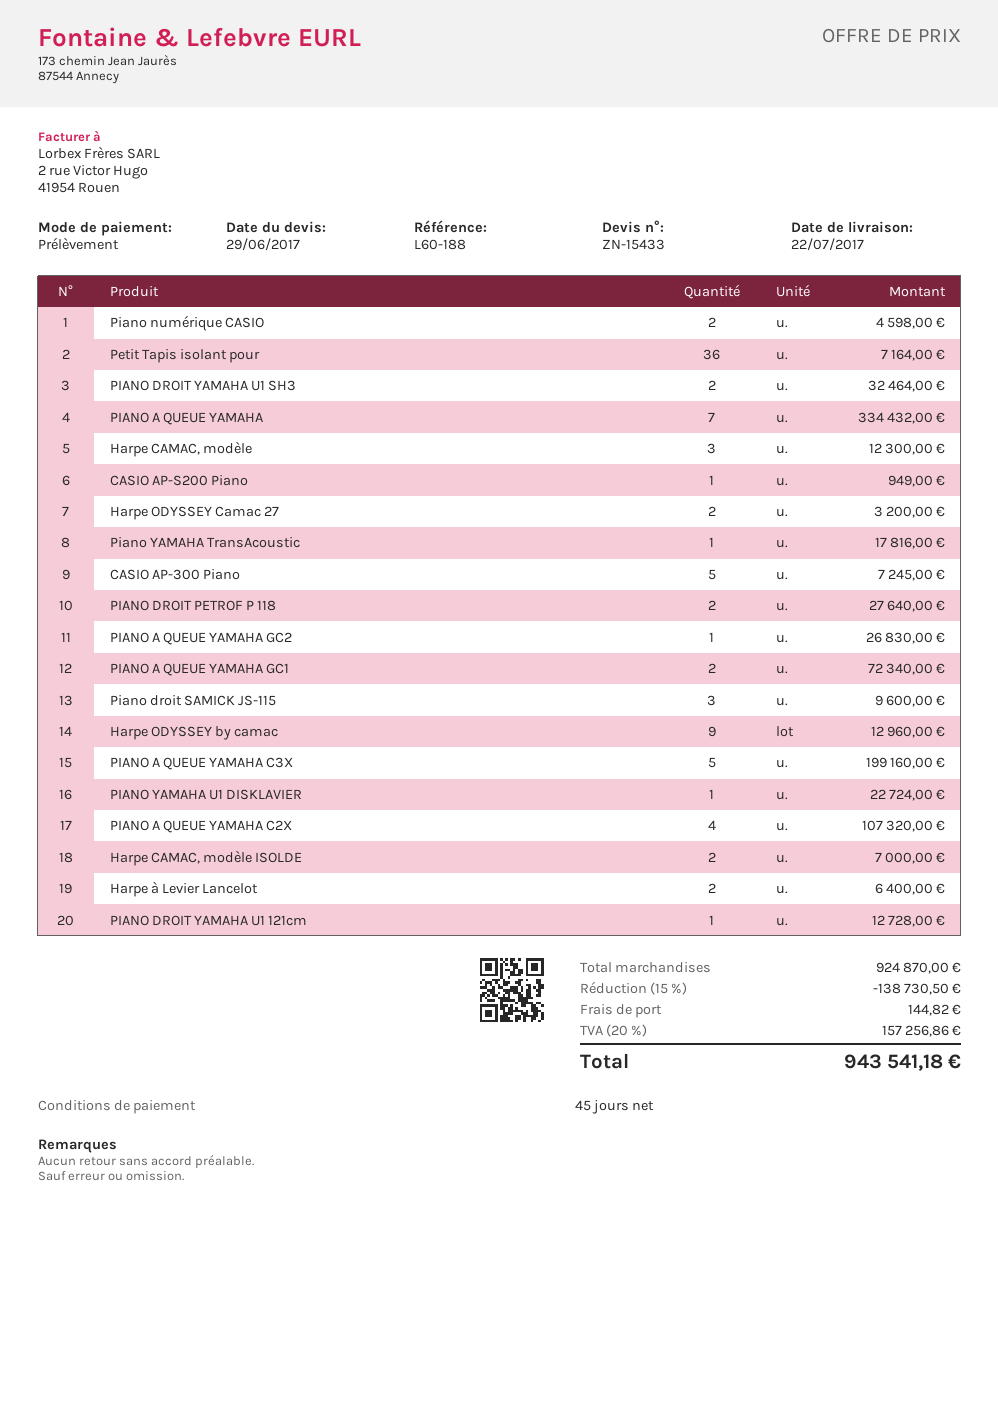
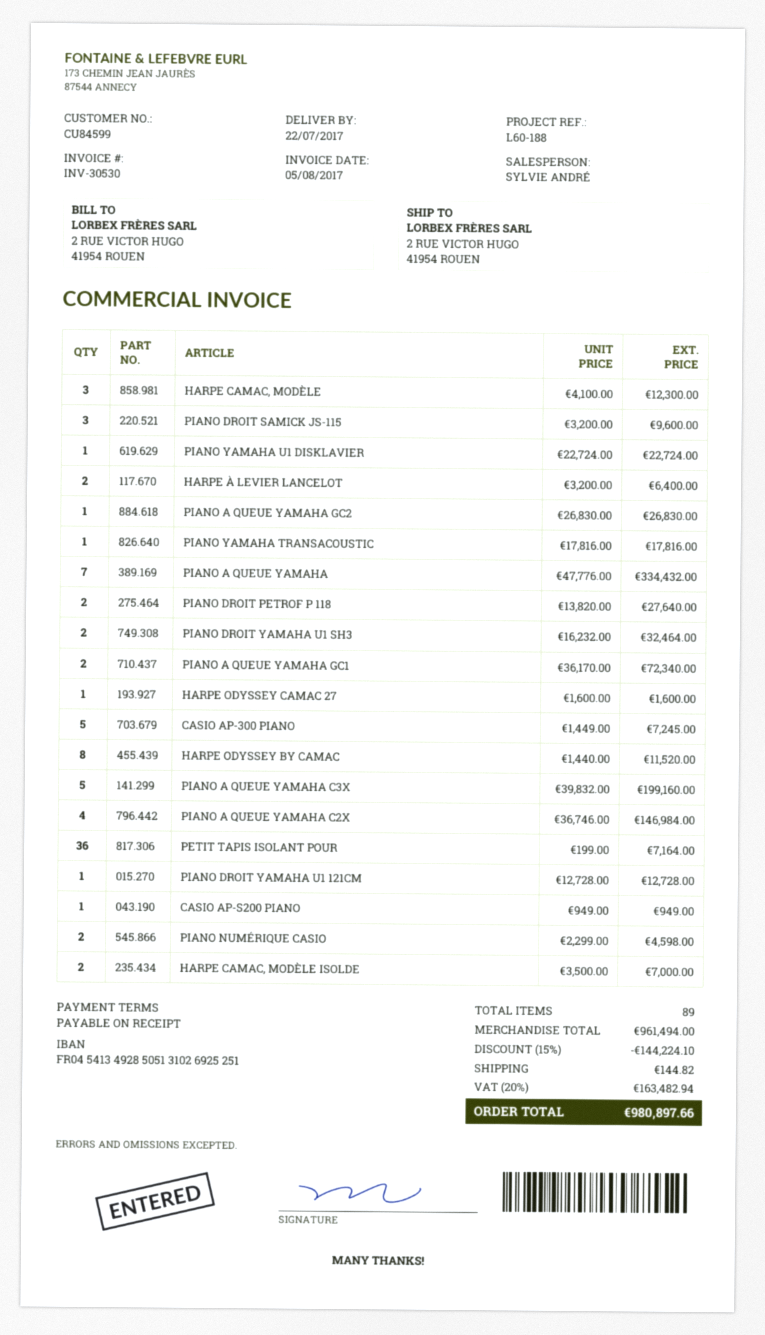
payment terms: 45 days -> on receipt
Harpe ODYSSEY Camac 27: 2 for 3200.00 -> 1 for 1600.00
Harpe ODYSSEY by camac: 9 for 12960.00 -> 8 for 11520.00
PIANO A QUEUE YAMAHA C2X: 4 for 107320.00 -> 4 for 146984.00
subtotal: 924870.00 -> 961494.00
discount: 15% = 138730.50 -> 15% = 144224.10
tax: 20% = 157256.86 -> 20% = 163482.94
total: 943541.18 -> 980897.66

